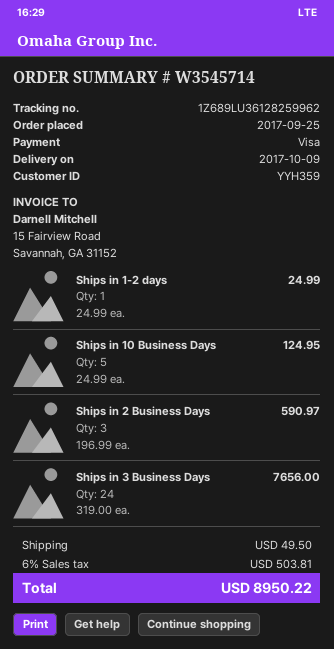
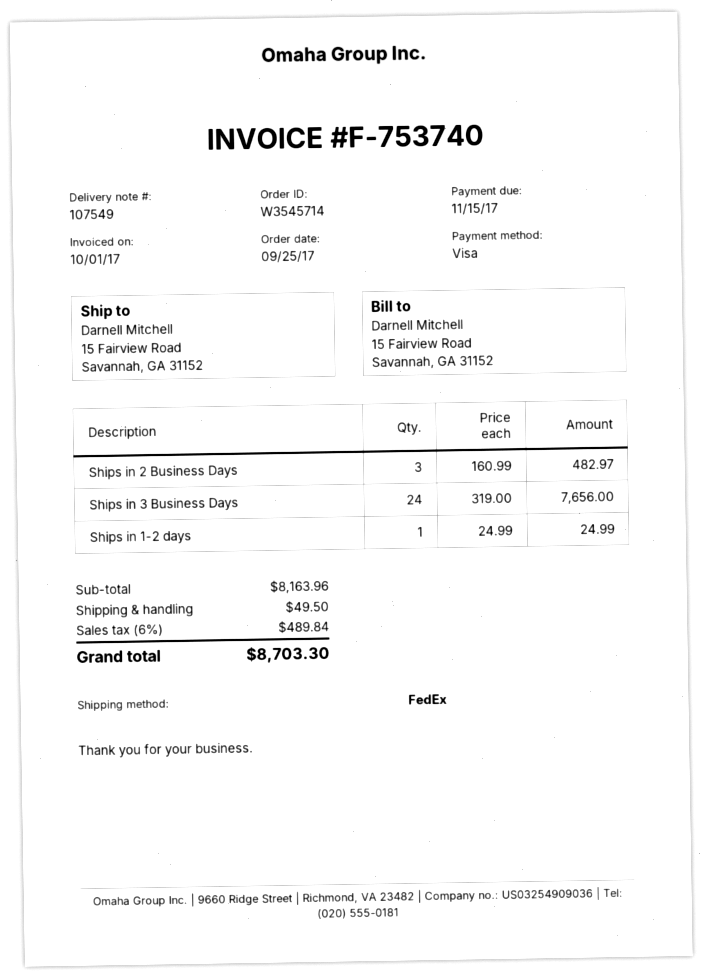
Ships in 10 Business Days: 5 x 24.99 = 124.95 -> none
Ships in 2 Business Days: 3 x 196.99 = 590.97 -> 3 x 160.99 = 482.97
tax: 6% = 503.81 -> 6% = 489.84
total: 8950.22 -> 8703.30

